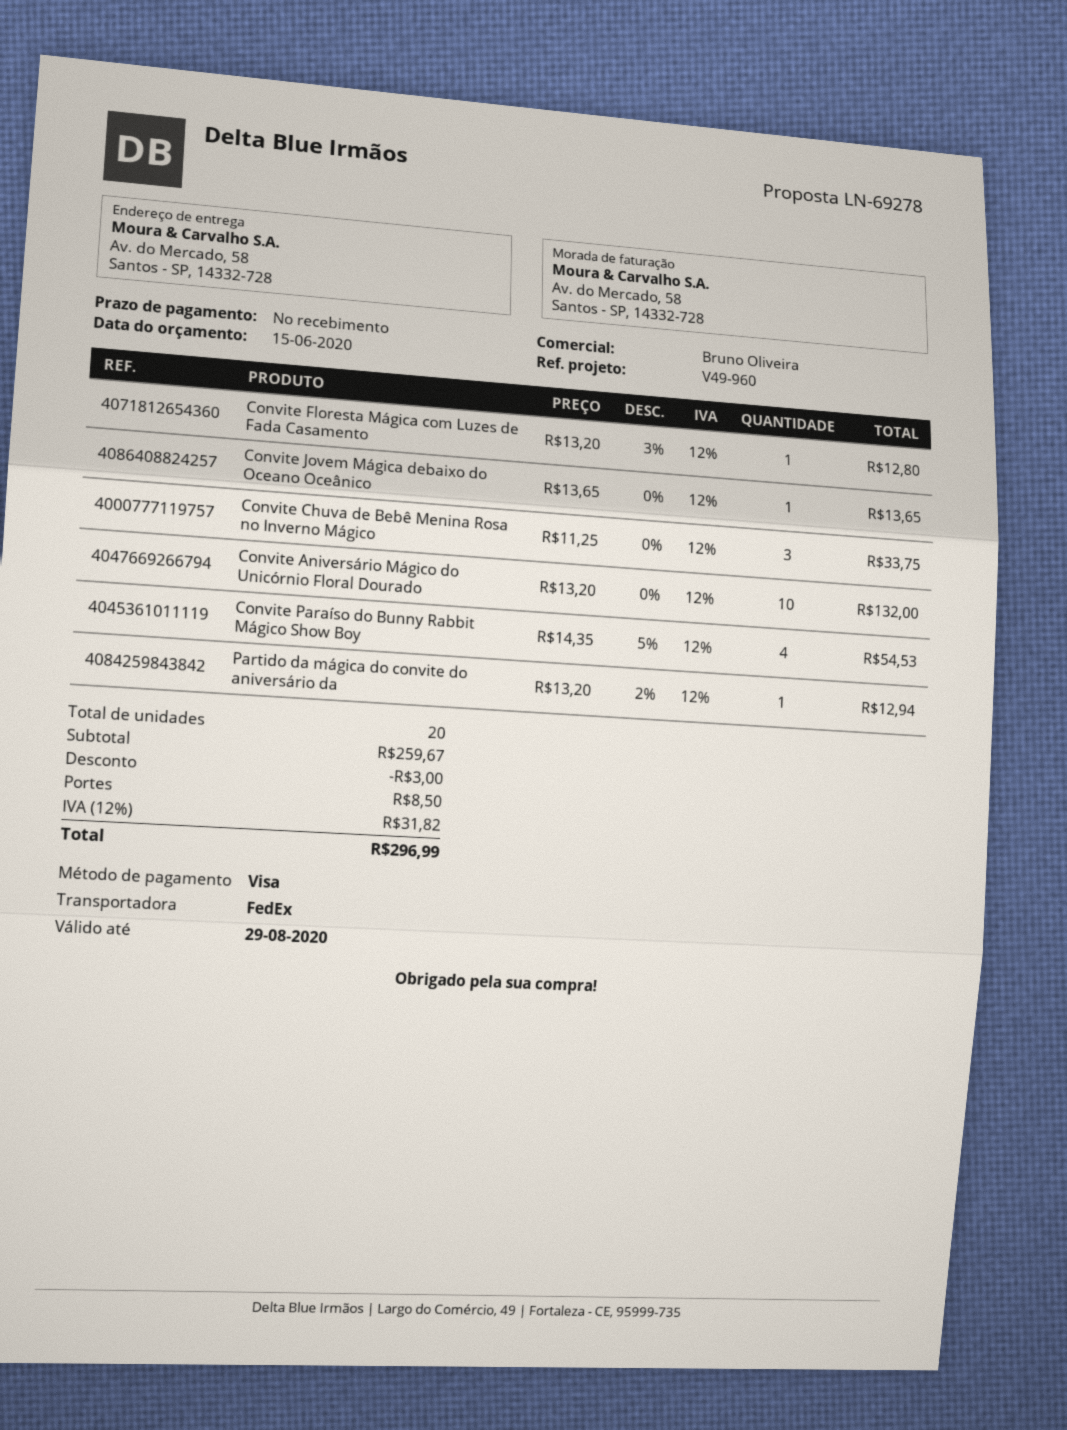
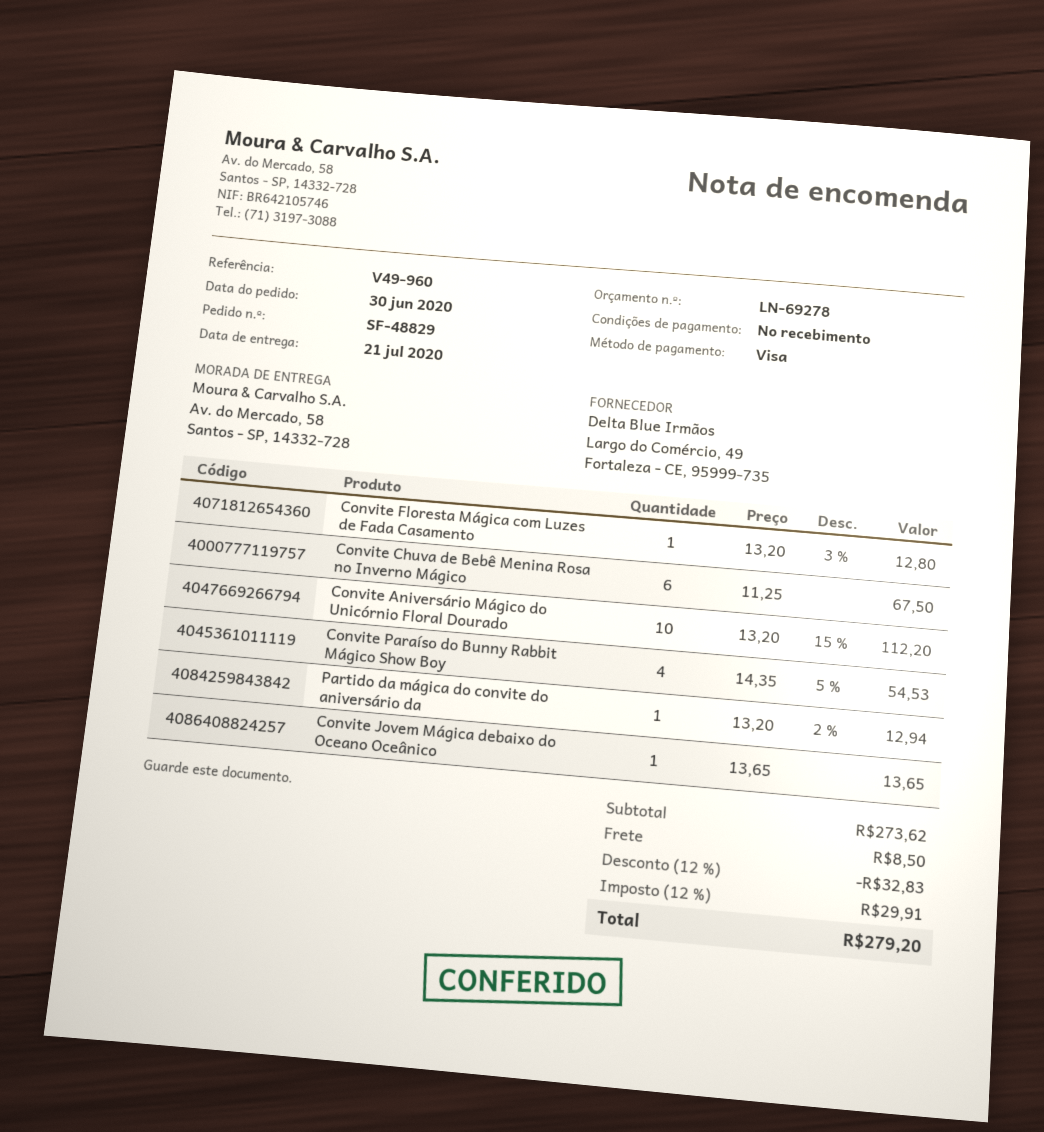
Convite Chuva de Bebê Menina Rosa no Inverno Mágico: 3 x 11.25 = 33.75 -> 6 x 11.25 = 67.50
Convite Aniversário Mágico do Unicórnio Floral Dourado: 10 x 13.20 = 132.00 -> 10 x 13.20 - 15% = 112.20
subtotal: 259.67 -> 273.62
discount: 3.00 -> 32.83
tax: 12% = 31.82 -> 12% = 29.91
total: 296.99 -> 279.20

